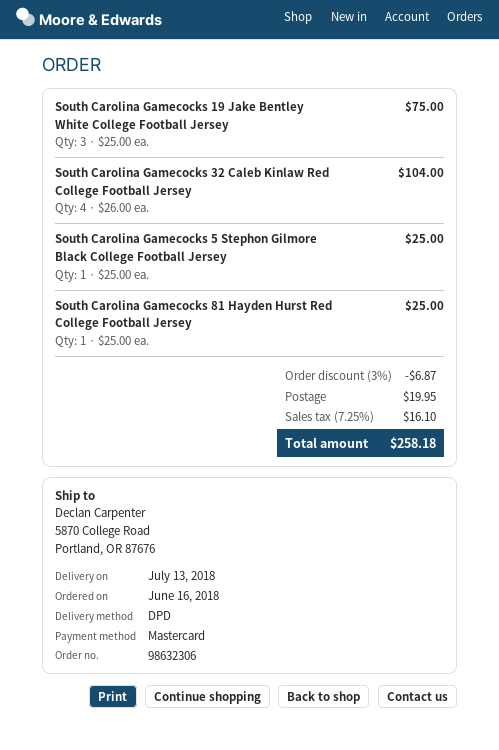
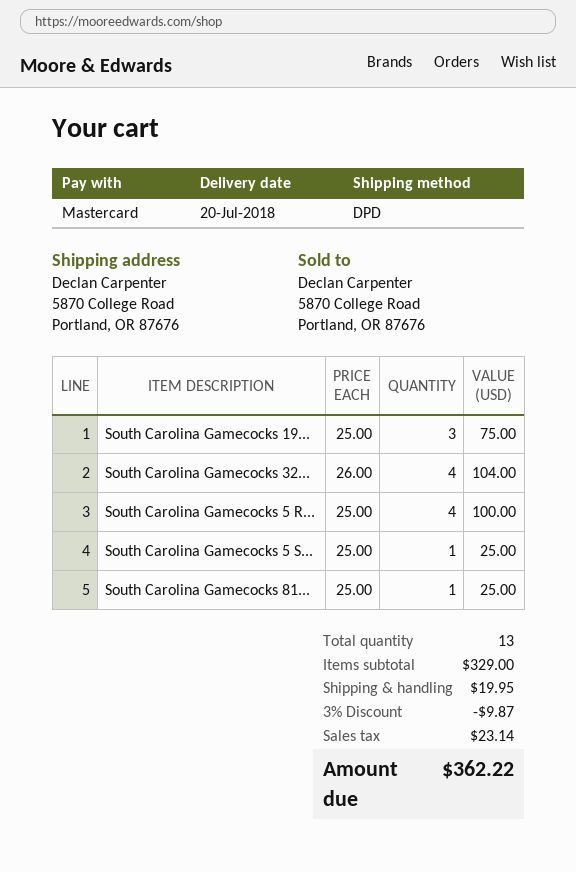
delivery date: 2018-07-13 -> 2018-07-20
South Carolina Gamecocks 5 R...: none -> 4 x 25.00 = 100.00
discount: 3% = 6.87 -> 3% = 9.87
tax: 16.10 -> 23.14
total: 258.18 -> 362.22

